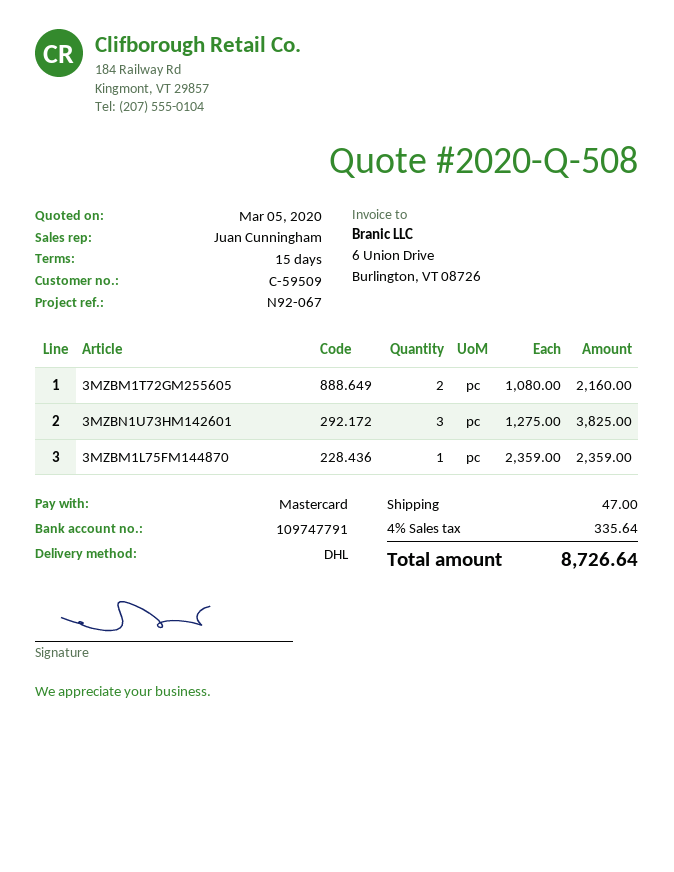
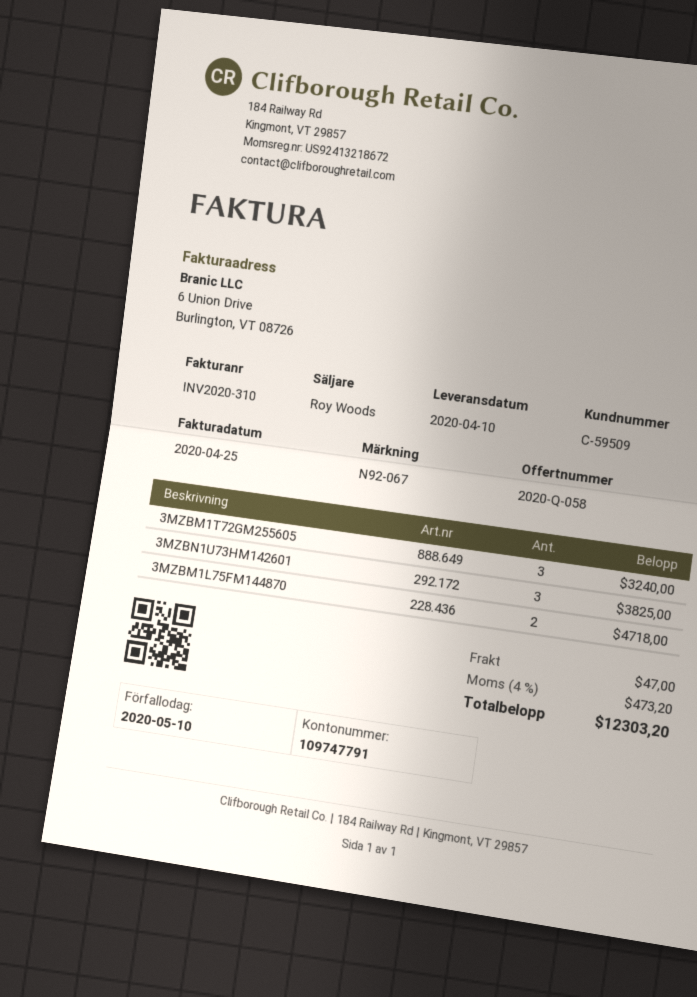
quote number: 2020-Q-508 -> 2020-Q-058
sales rep: Juan Cunningham -> Roy Woods
3MZBM1T72GM255605: 2 for 2160.00 -> 3 for 3240.00
3MZBM1L75FM144870: 1 for 2359.00 -> 2 for 4718.00
tax: 4% = 335.64 -> 4% = 473.20
total: 8726.64 -> 12303.20

